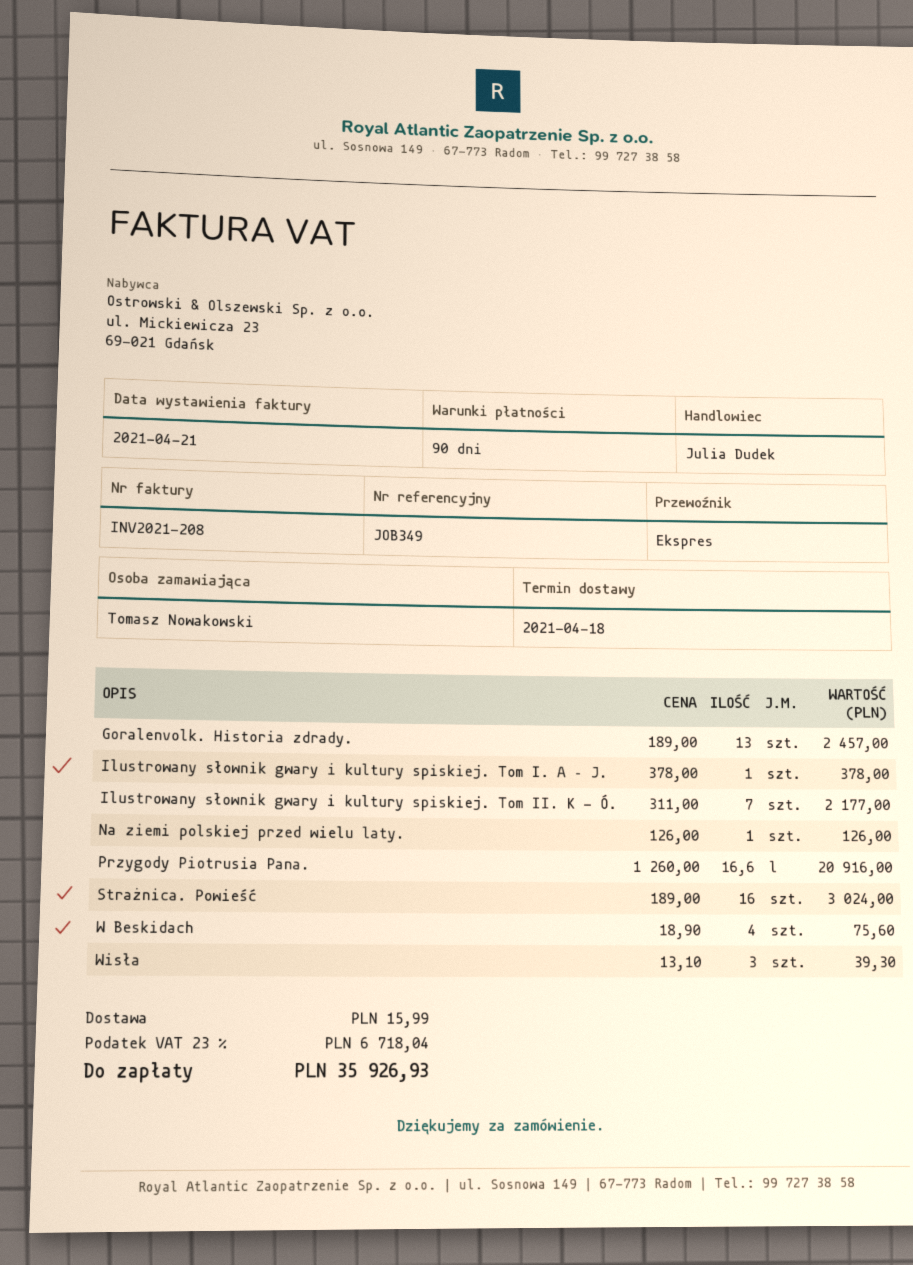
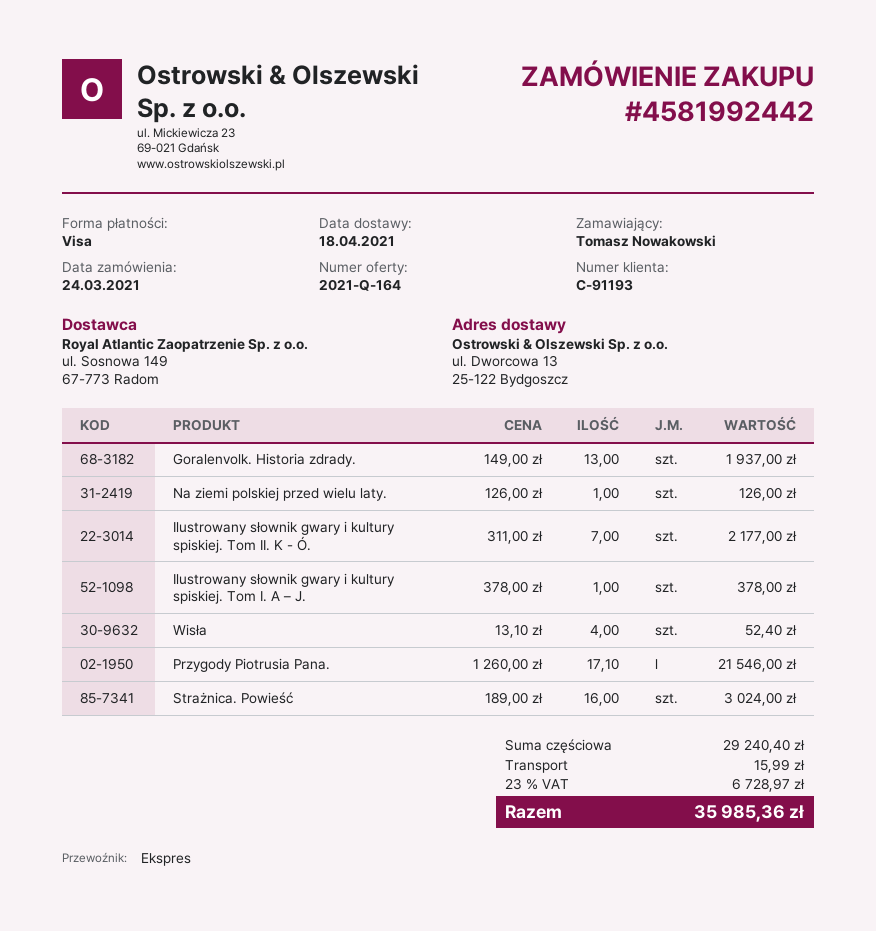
Goralenvolk. Historia zdrady.: 13 x 189.00 = 2457.00 -> 13 x 149.00 = 1937.00
Przygody Piotrusia Pana.: 16.6 x 1260.00 = 20916.00 -> 17.1 x 1260.00 = 21546.00
W Beskidach: 4 x 18.90 = 75.60 -> none
Wisła: 3 x 13.10 = 39.30 -> 4 x 13.10 = 52.40
tax: 23% = 6718.04 -> 23% = 6728.97
total: 35926.93 -> 35985.36

